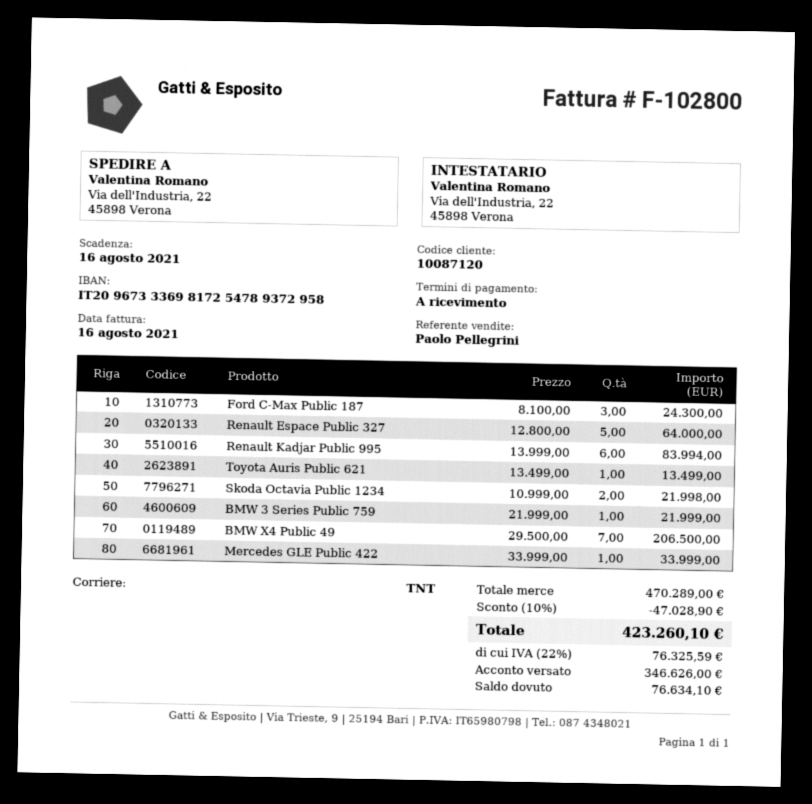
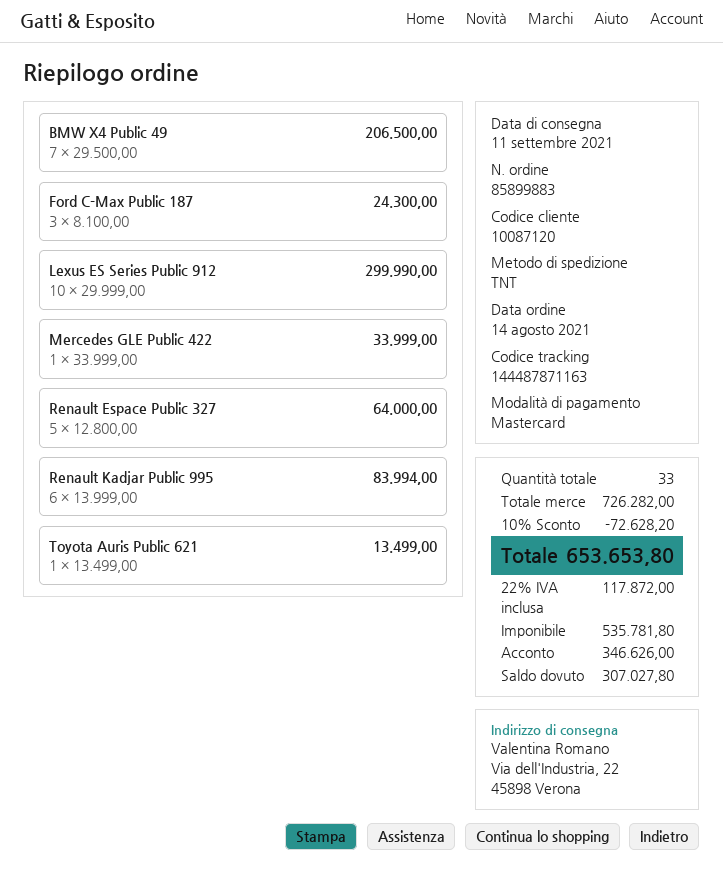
Skoda Octavia Public 1234: 2 x 10999.00 = 21998.00 -> none
BMW 3 Series Public 759: 1 x 21999.00 = 21999.00 -> none
Lexus ES Series Public 912: none -> 10 x 29999.00 = 299990.00
subtotal: 470289.00 -> 726282.00
discount: 10% = 47028.90 -> 10% = 72628.20
tax: 22% = 76325.59 -> 22% = 117872.00
total: 423260.10 -> 653653.80
balance: 76634.10 -> 307027.80

